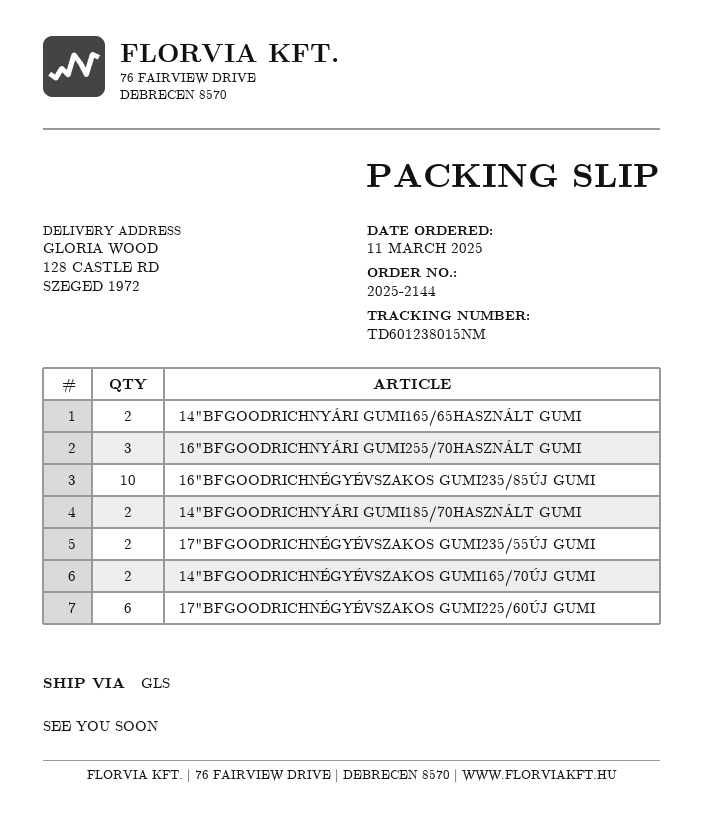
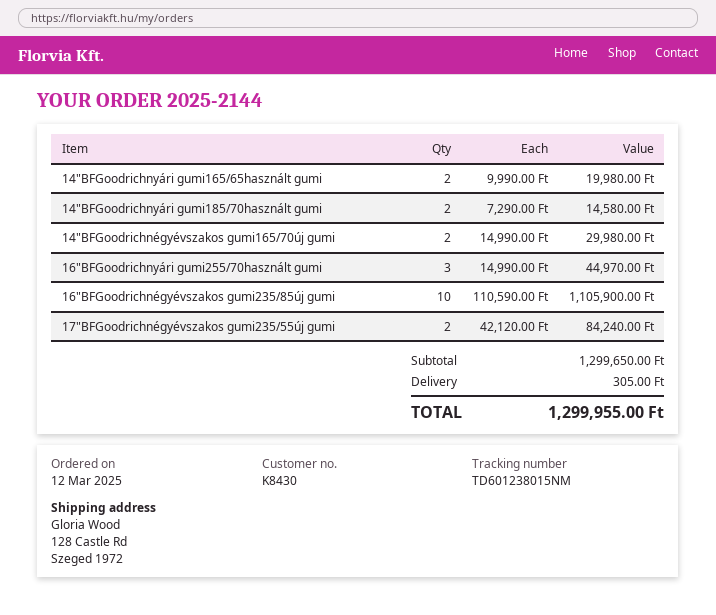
order date: 2025-03-11 -> 2025-03-12
17"BFGOODRICHNÉGYÉVSZAKOS GUMI225/60ÚJ GUMI: 6 -> none

